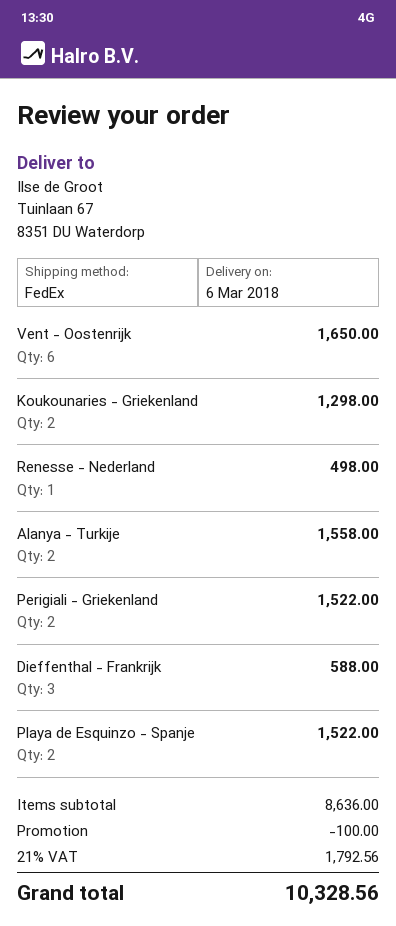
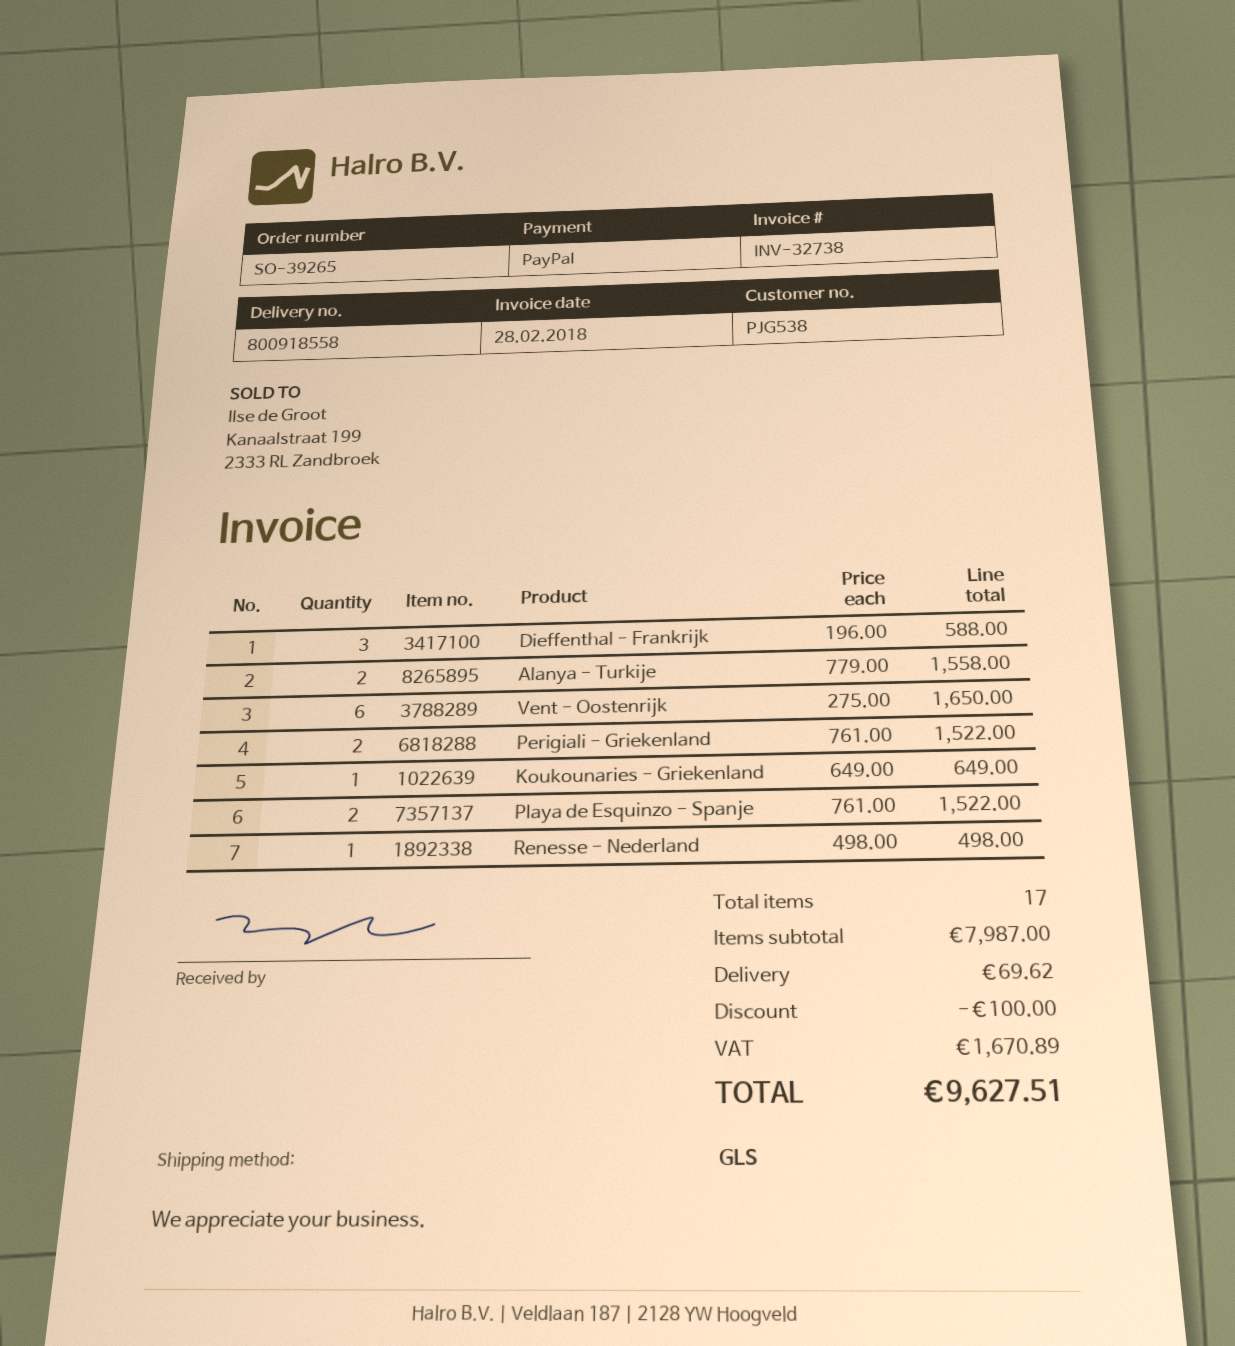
shipping method: FedEx -> GLS
Koukounaries - Griekenland: 2 for 1298.00 -> 1 for 649.00
subtotal: 8636.00 -> 7987.00
shipping: none -> 69.62
tax: 1792.56 -> 1670.89
total: 10328.56 -> 9627.51

